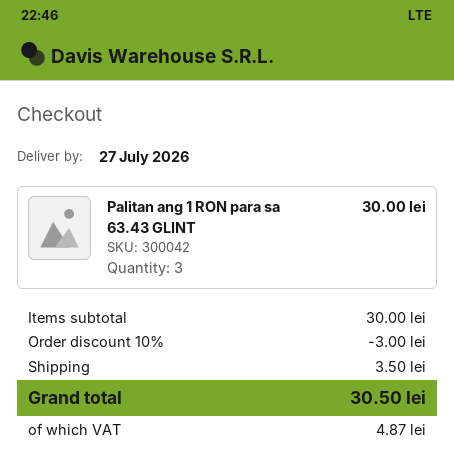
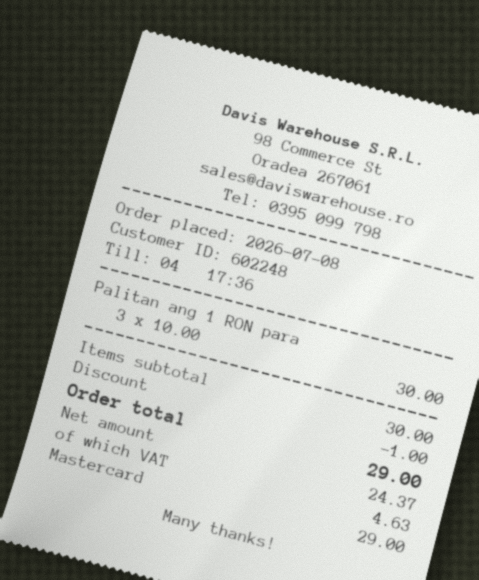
discount: 3.00 -> 1.00
shipping: 3.50 -> none
tax: 4.87 -> 4.63
total: 30.50 -> 29.00

